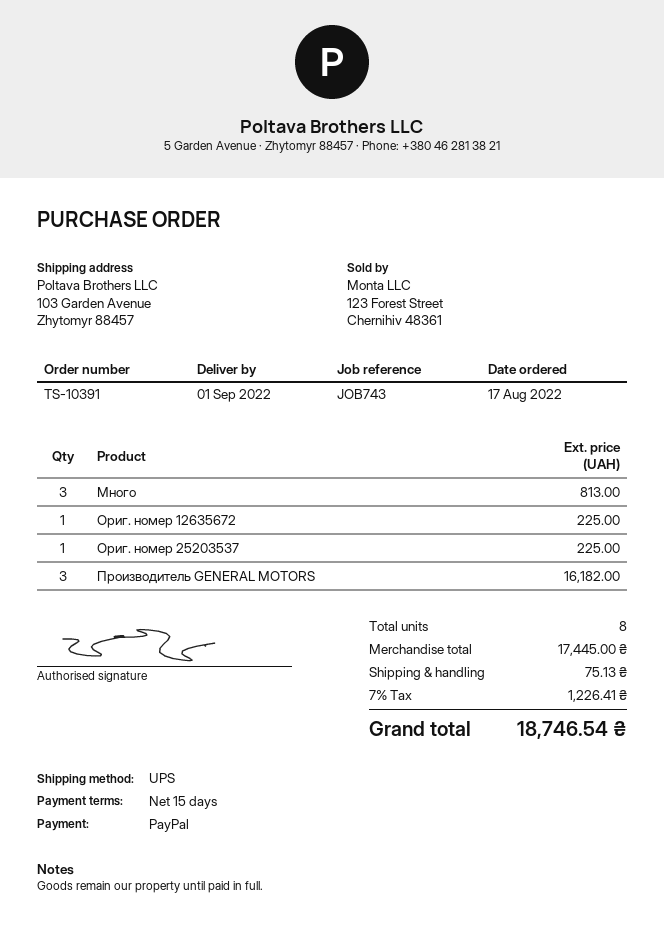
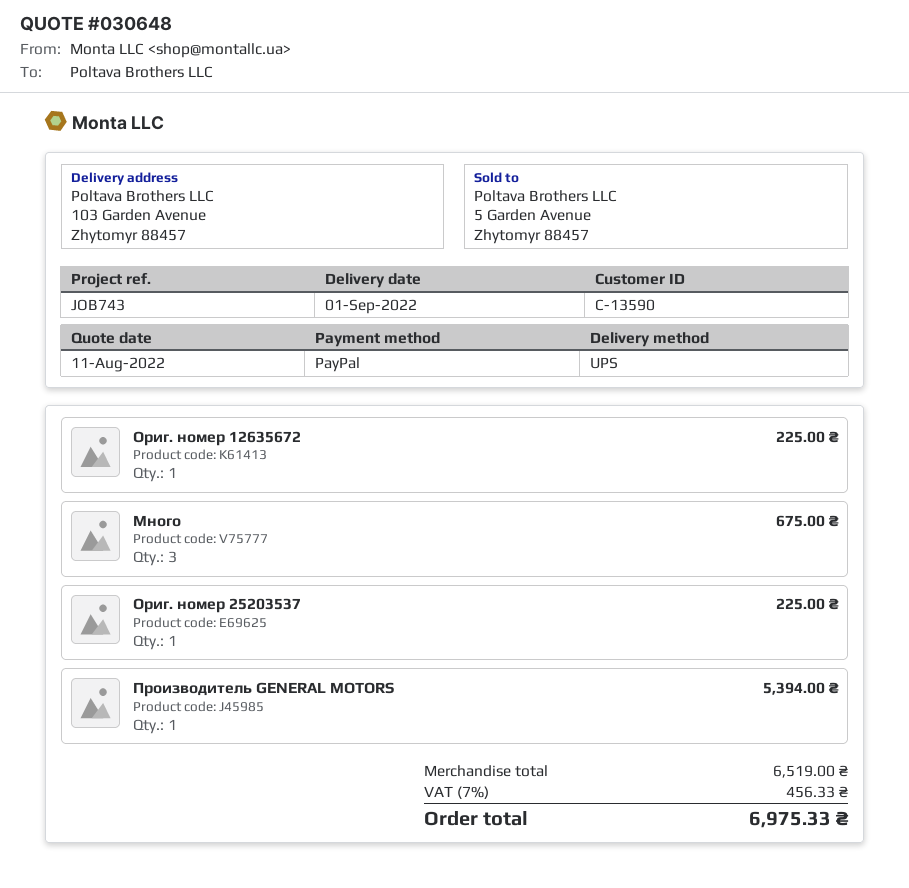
Много: 3 for 813.00 -> 3 for 675.00
Производитель GENERAL MOTORS: 3 for 16182.00 -> 1 for 5394.00
subtotal: 17445.00 -> 6519.00
shipping: 75.13 -> none
tax: 7% = 1226.41 -> 7% = 456.33
total: 18746.54 -> 6975.33

